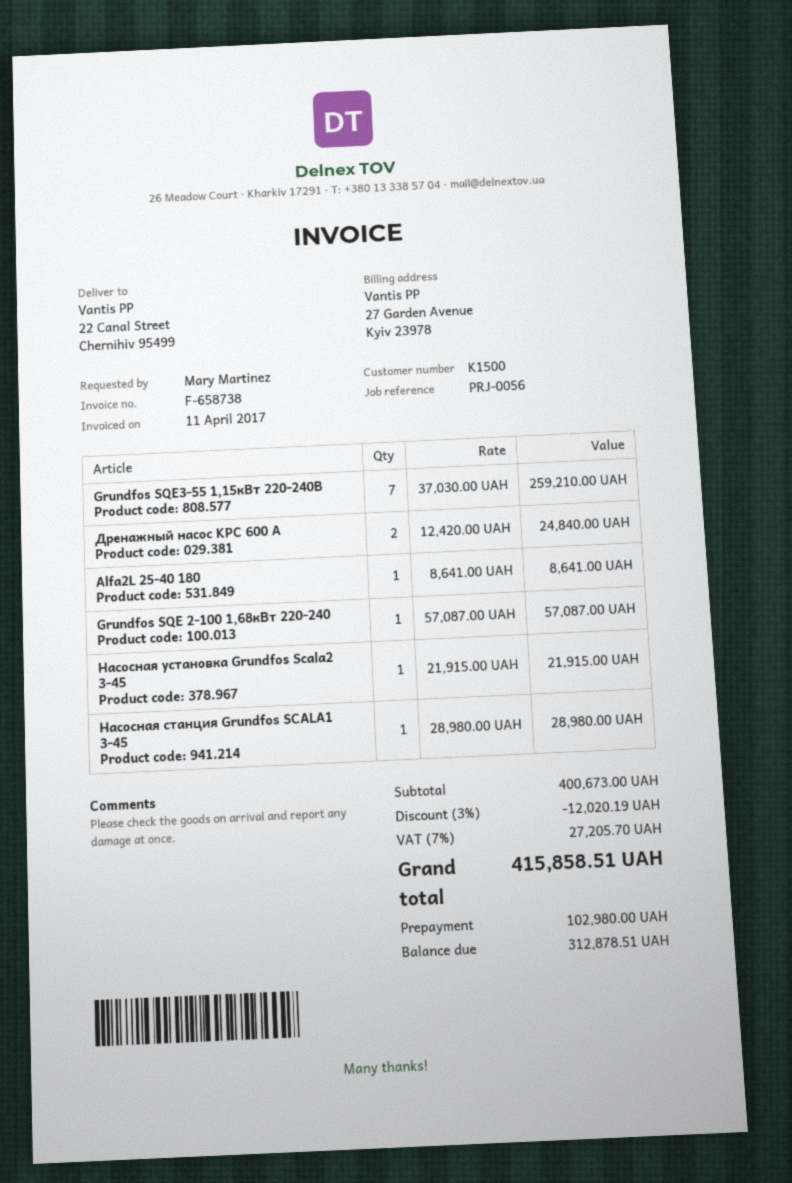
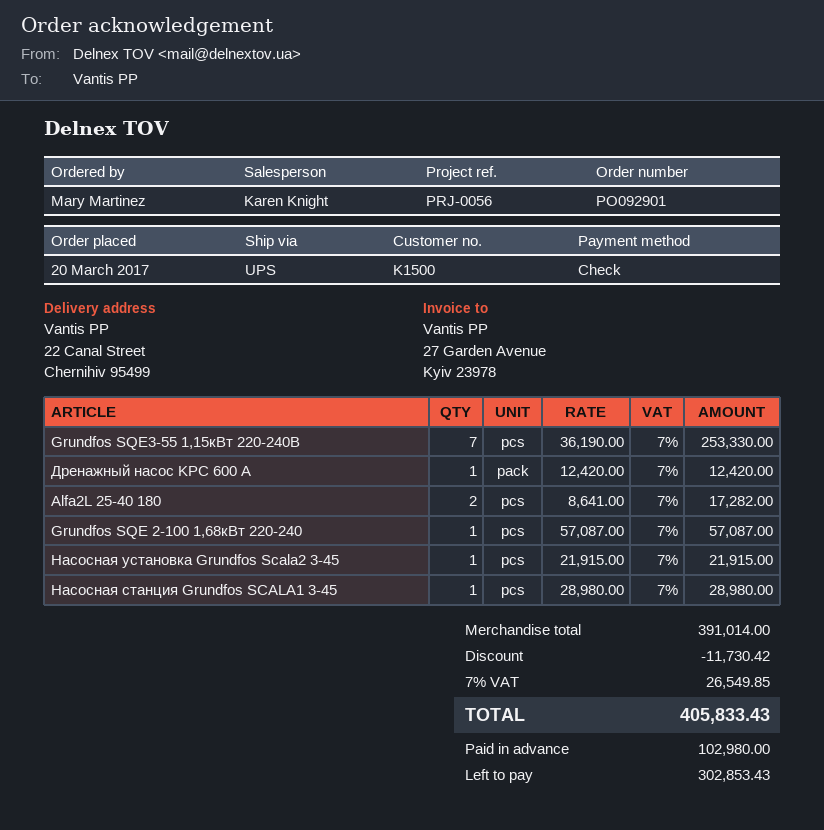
Grundfos SQE3-55 1,15кВт 220-240В: 7 x 37030.00 = 259210.00 -> 7 x 36190.00 = 253330.00
Дренажный насос KPC 600 A: 2 x 12420.00 = 24840.00 -> 1 x 12420.00 = 12420.00
Alfa2L 25-40 180: 1 x 8641.00 = 8641.00 -> 2 x 8641.00 = 17282.00
subtotal: 400673.00 -> 391014.00
discount: 12020.19 -> 11730.42
tax: 7% = 27205.70 -> 7% = 26549.85
total: 415858.51 -> 405833.43
balance: 312878.51 -> 302853.43

